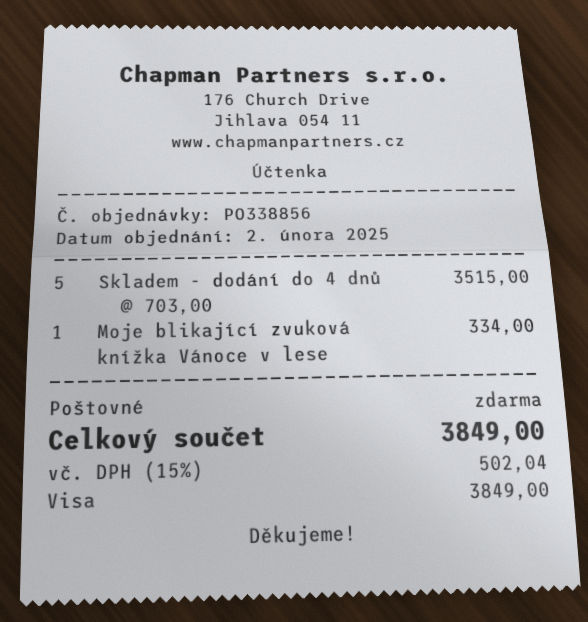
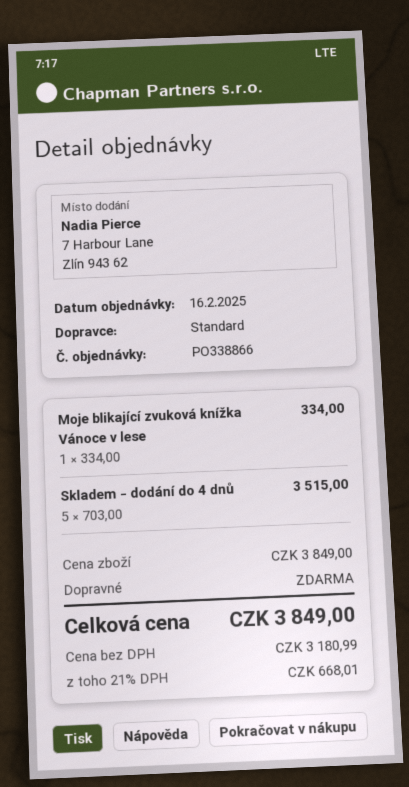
order number: PO338856 -> PO338866
order date: 2025-02-02 -> 2025-02-16
tax: 15% = 502.04 -> 21% = 668.01

